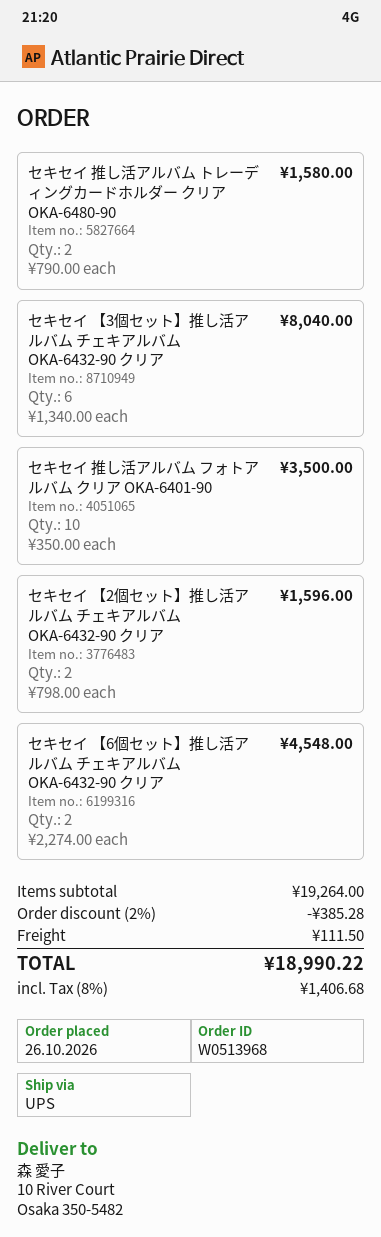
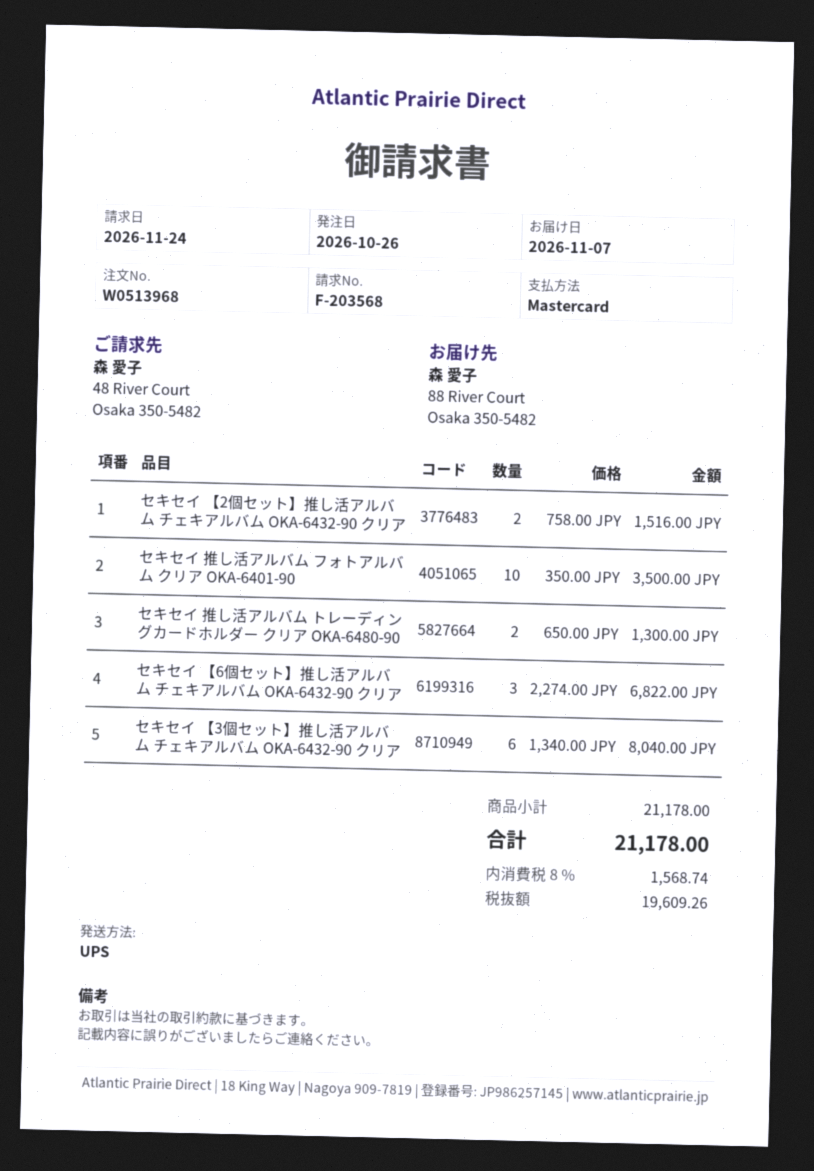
ship to: 10 River Court, Osaka 350-5482 -> 88 River Court, Osaka 350-5482
セキセイ 推し活アルバム トレーディングカードホルダー クリア OKA-6480-90: 2 x 790.00 = 1580.00 -> 2 x 650.00 = 1300.00
セキセイ 【2個セット】推し活アルバム チェキアルバム OKA-6432-90 クリア: 2 x 798.00 = 1596.00 -> 2 x 758.00 = 1516.00
セキセイ 【6個セット】推し活アルバム チェキアルバム OKA-6432-90 クリア: 2 x 2274.00 = 4548.00 -> 3 x 2274.00 = 6822.00
subtotal: 19264.00 -> 21178.00
discount: 2% = 385.28 -> none
shipping: 111.50 -> none
tax: 8% = 1406.68 -> 8% = 1568.74
total: 18990.22 -> 21178.00

